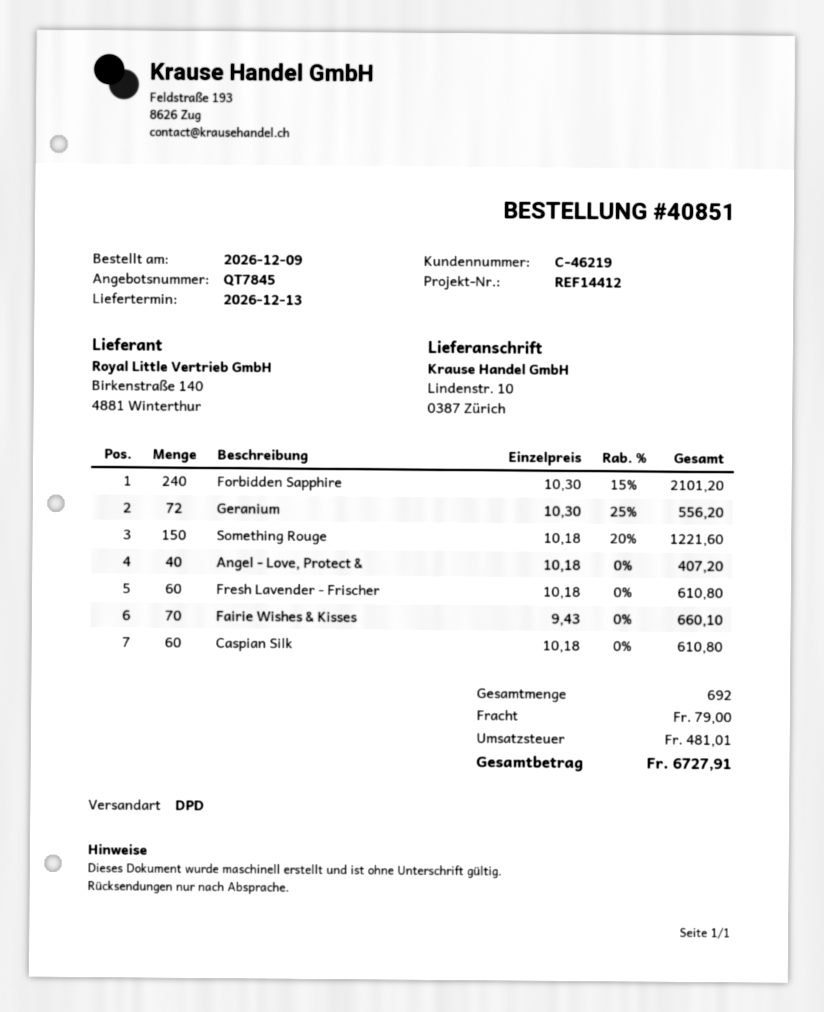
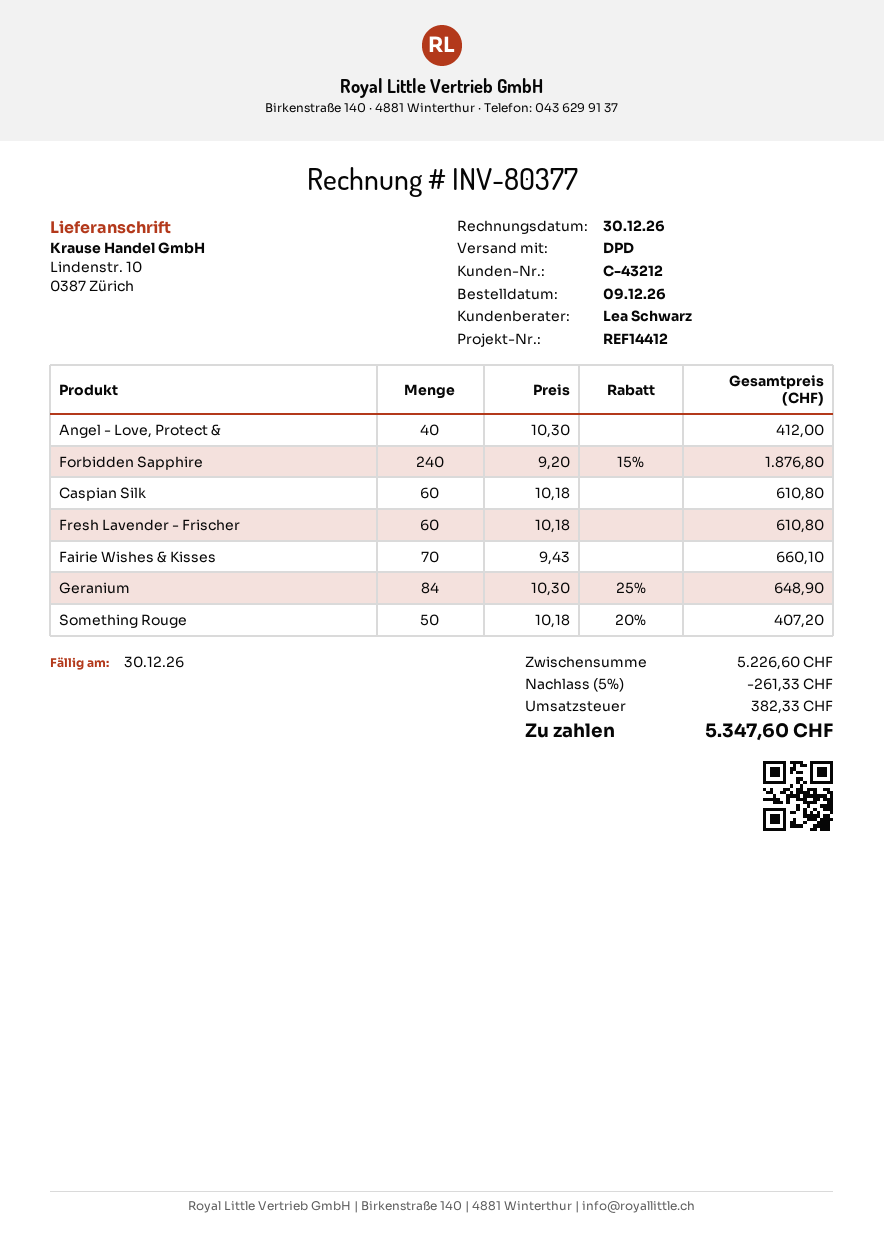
customer number: C-46219 -> C-43212
Forbidden Sapphire: 240 x 10.30 - 15% = 2101.20 -> 240 x 9.20 - 15% = 1876.80
Geranium: 72 x 10.30 - 25% = 556.20 -> 84 x 10.30 - 25% = 648.90
Something Rouge: 150 x 10.18 - 20% = 1221.60 -> 50 x 10.18 - 20% = 407.20
Angel - Love, Protect &: 40 x 10.18 = 407.20 -> 40 x 10.30 = 412.00
discount: none -> 5% = 261.33
shipping: 79.00 -> none
tax: 481.01 -> 382.33
total: 6727.91 -> 5347.60

